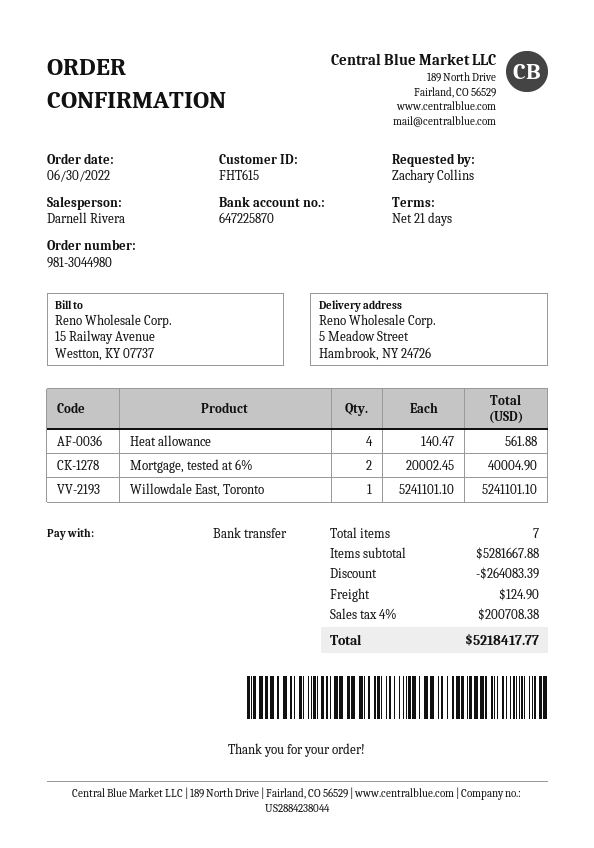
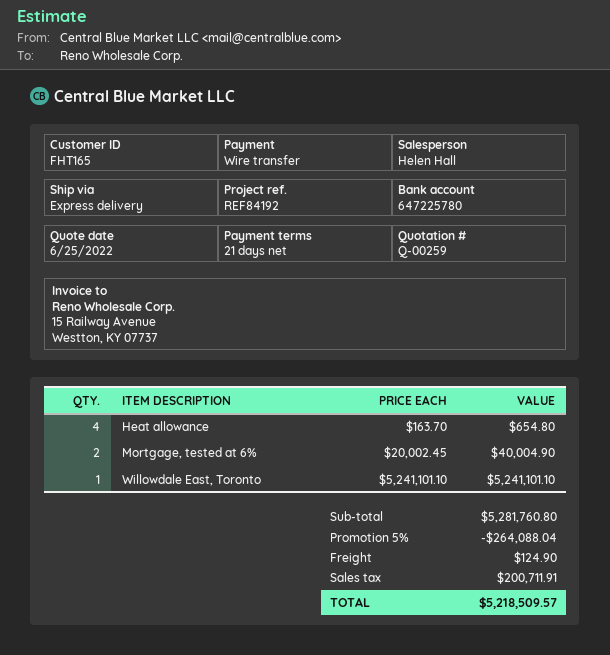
customer number: FHT615 -> FHT165
sales rep: Darnell Rivera -> Helen Hall
bank account: 647225870 -> 647225780
Heat allowance: 4 x 140.47 = 561.88 -> 4 x 163.70 = 654.80
subtotal: 5281667.88 -> 5281760.80
discount: 264083.39 -> 264088.04
tax: 200708.38 -> 200711.91
total: 5218417.77 -> 5218509.57

